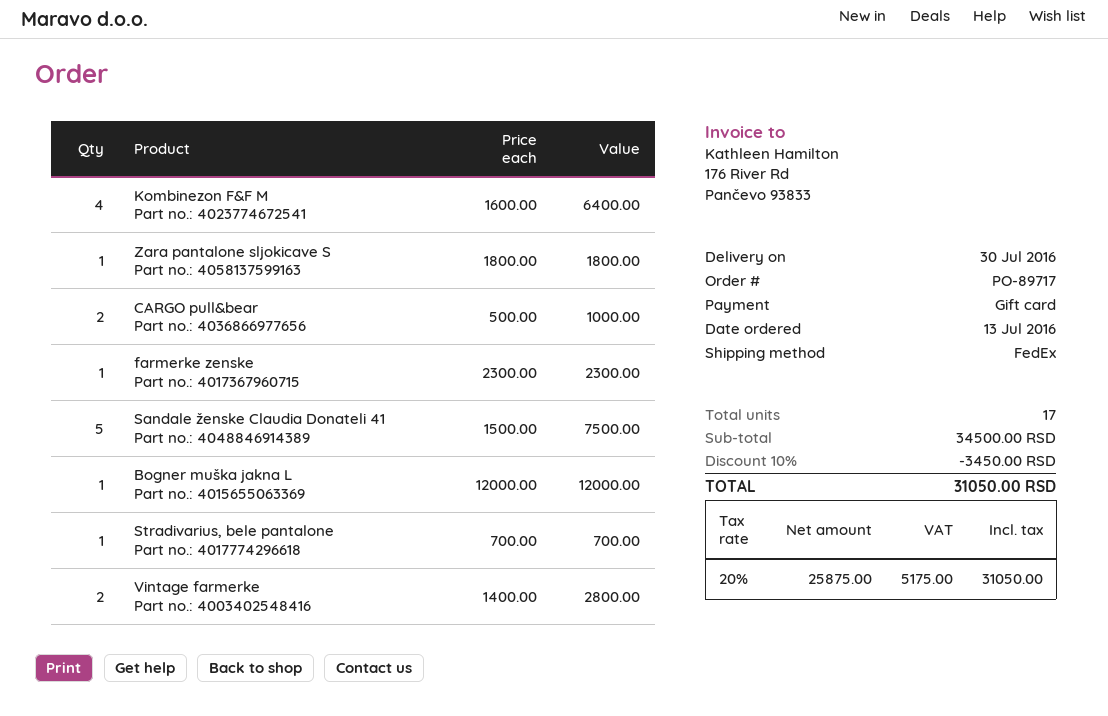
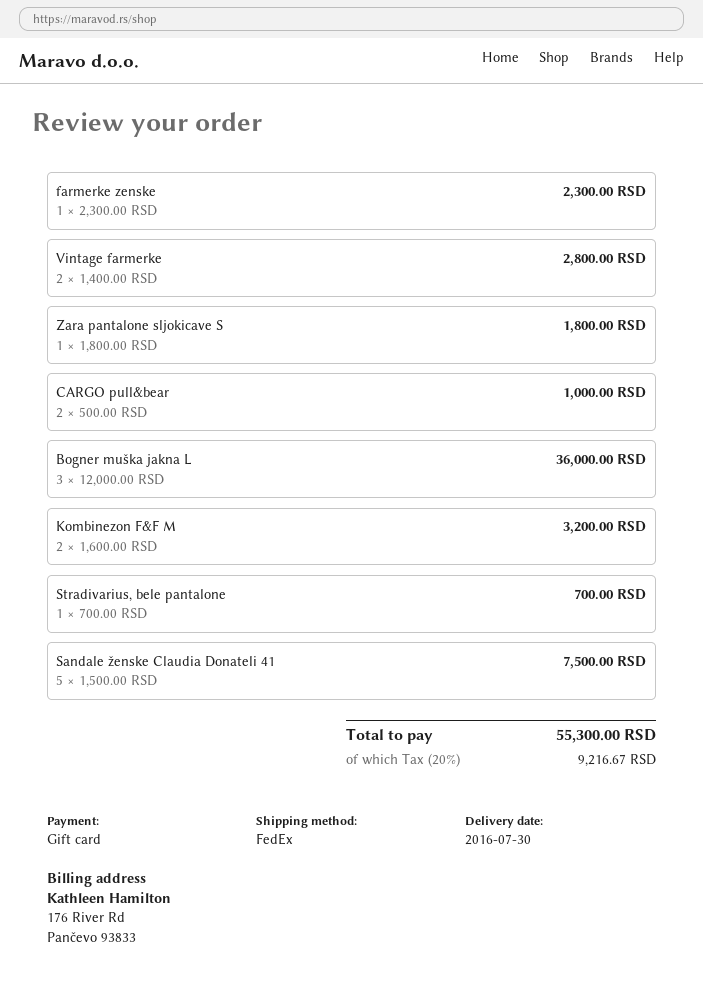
Kombinezon F&F M: 4 x 1600.00 = 6400.00 -> 2 x 1600.00 = 3200.00
Bogner muška jakna L: 1 x 12000.00 = 12000.00 -> 3 x 12000.00 = 36000.00
discount: 10% = 3450.00 -> none
tax: 20% = 5175.00 -> 20% = 9216.67
total: 31050.00 -> 55300.00

